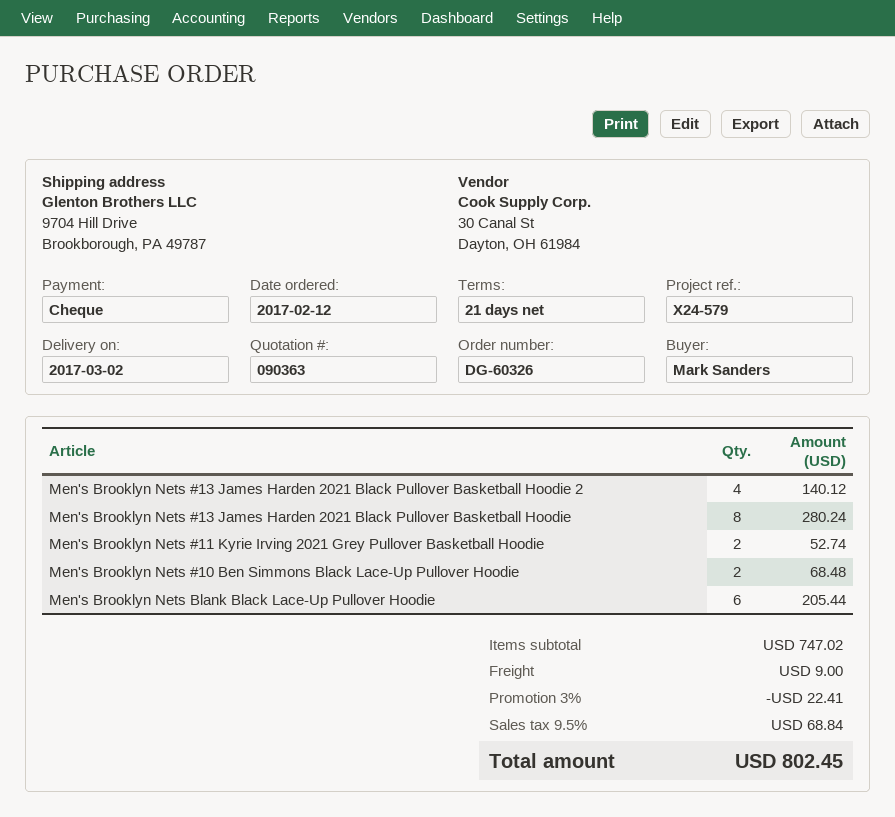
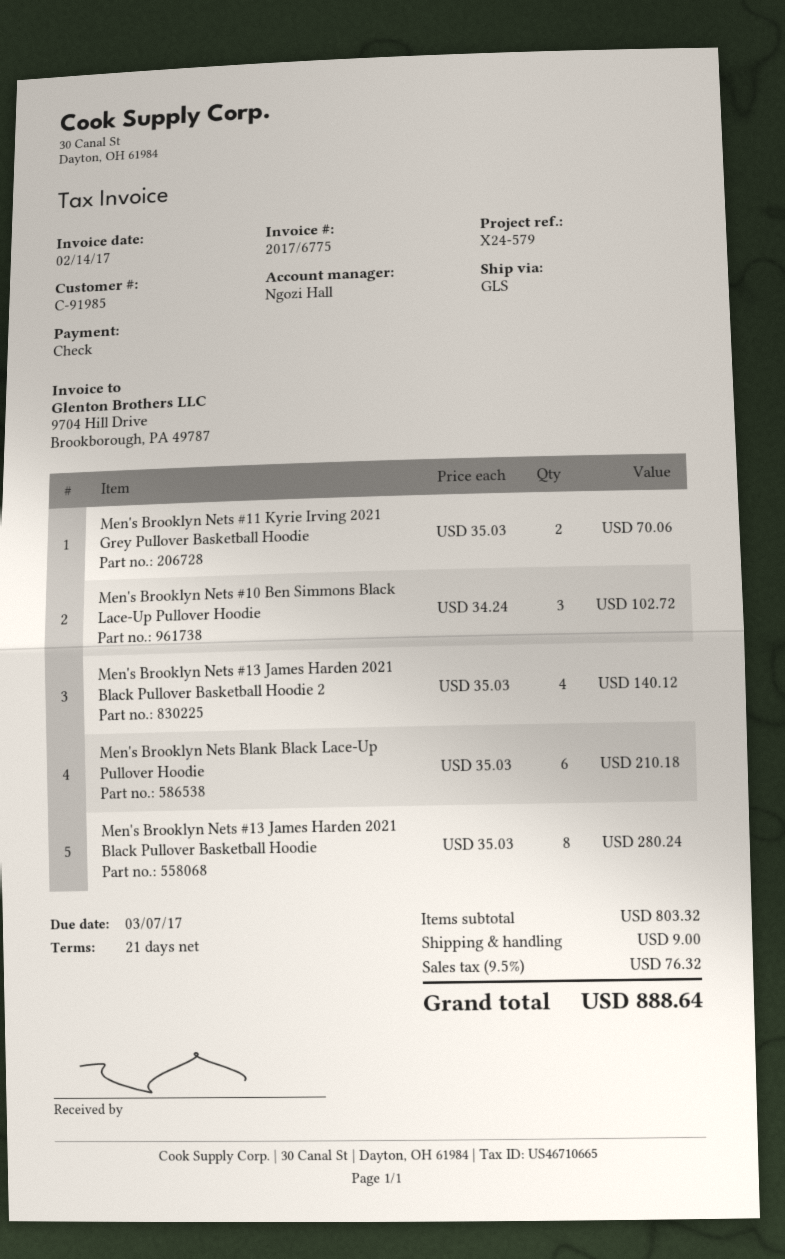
Men's Brooklyn Nets #11 Kyrie Irving 2021 Grey Pullover Basketball Hoodie: 2 for 52.74 -> 2 for 70.06
Men's Brooklyn Nets #10 Ben Simmons Black Lace-Up Pullover Hoodie: 2 for 68.48 -> 3 for 102.72
Men's Brooklyn Nets Blank Black Lace-Up Pullover Hoodie: 6 for 205.44 -> 6 for 210.18
subtotal: 747.02 -> 803.32
discount: 3% = 22.41 -> none
tax: 9.5% = 68.84 -> 9.5% = 76.32
total: 802.45 -> 888.64

